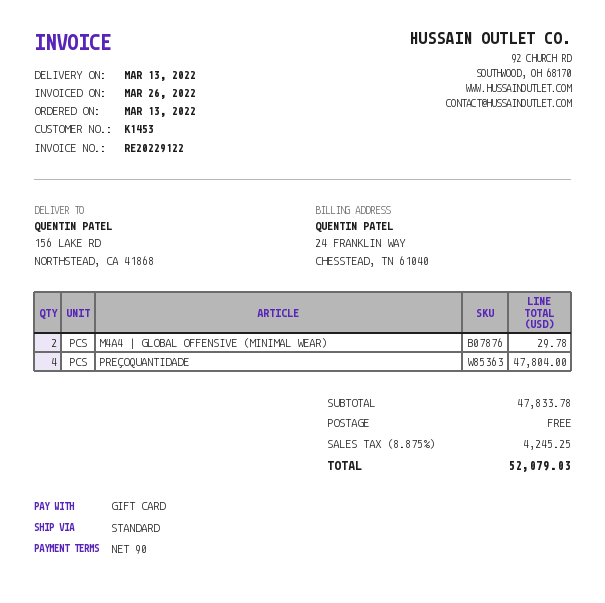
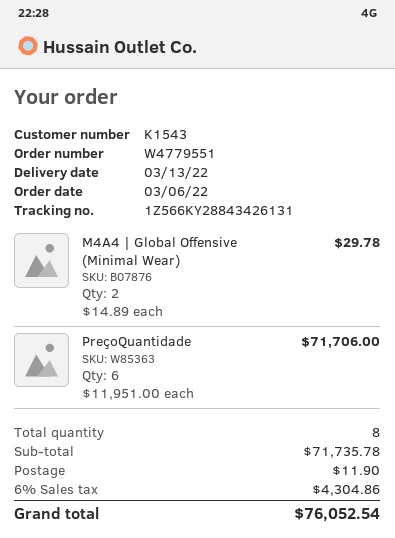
order date: 2022-03-13 -> 2022-03-06
customer number: K1453 -> K1543
PREÇOQUANTIDADE: 4 for 47804.00 -> 6 for 71706.00
subtotal: 47833.78 -> 71735.78
shipping: 0.00 -> 11.90
tax: 8.875% = 4245.25 -> 6% = 4304.86
total: 52079.03 -> 76052.54

